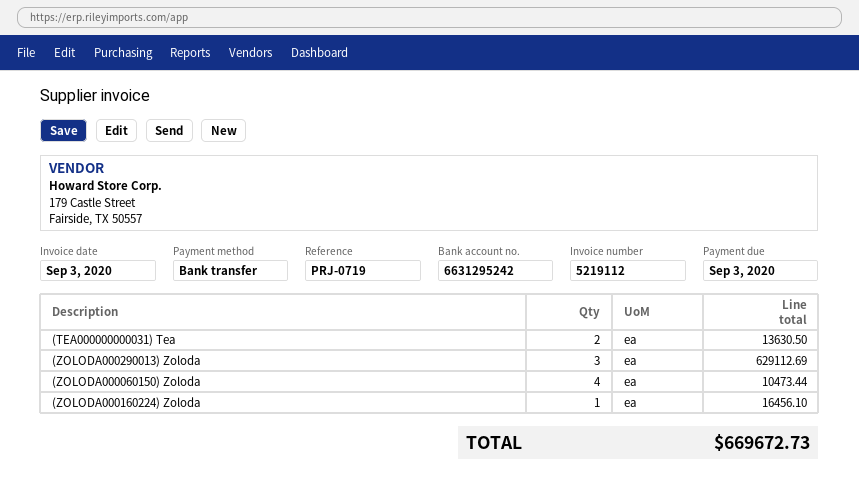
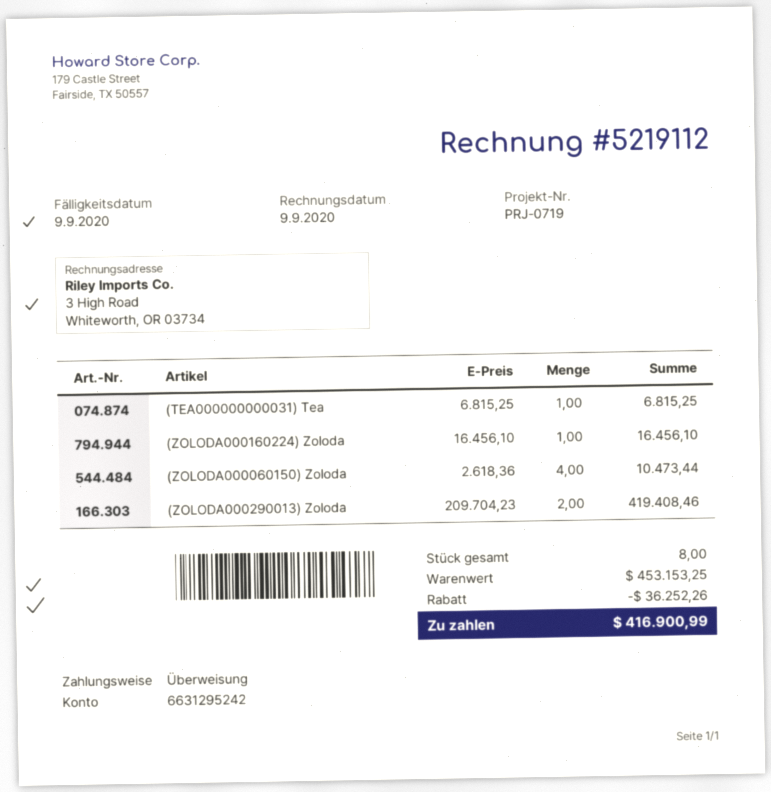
invoice date: 2020-09-03 -> 2020-09-09
due date: 2020-09-03 -> 2020-09-09
(TEA000000000031) Tea: 2 for 13630.50 -> 1 for 6815.25
(ZOLODA000290013) Zoloda: 3 for 629112.69 -> 2 for 419408.46
discount: none -> 36252.26
total: 669672.73 -> 416900.99

